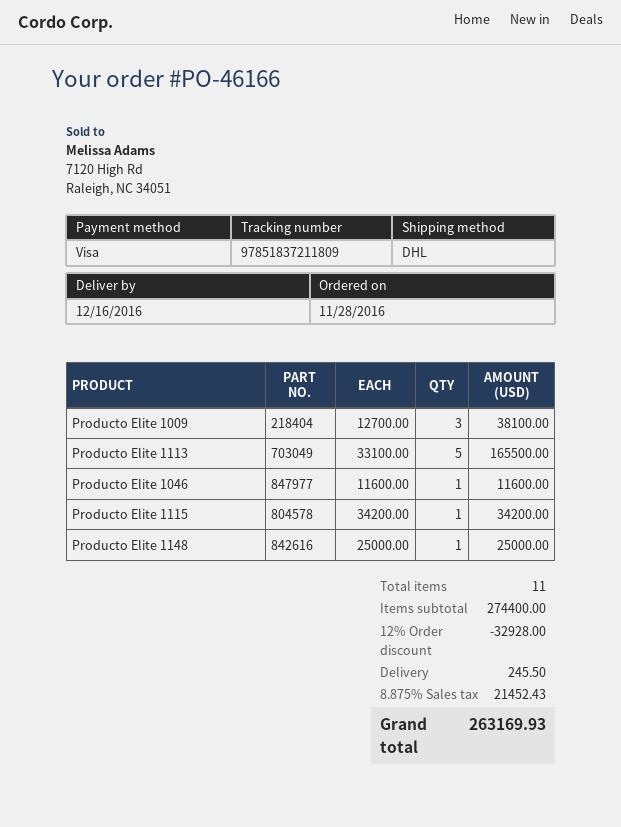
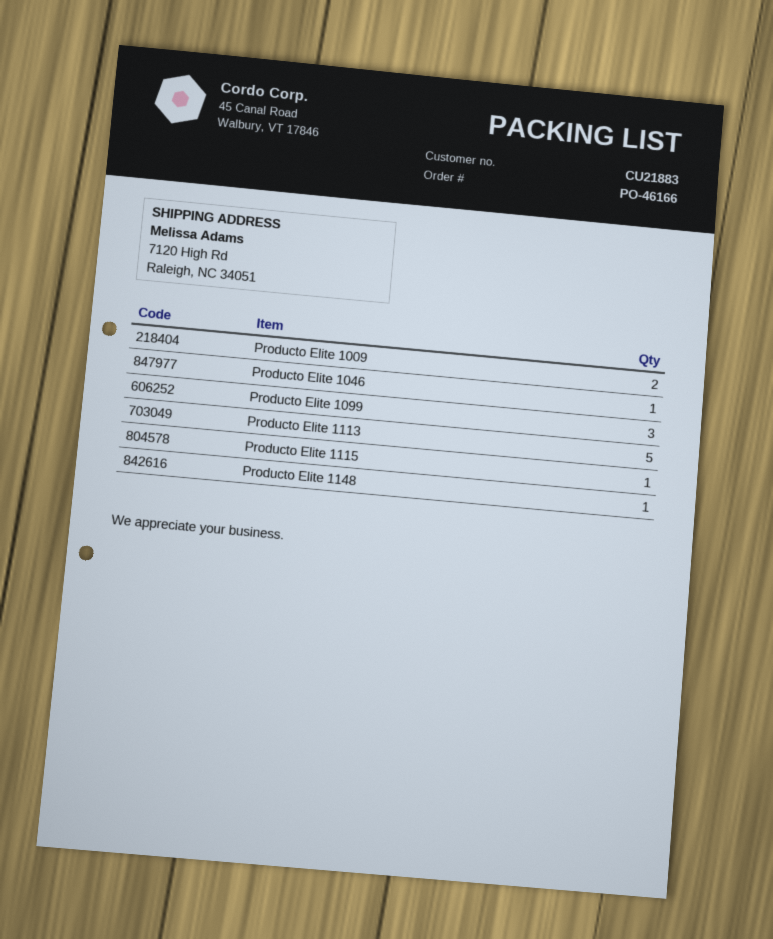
Producto Elite 1009: 3 -> 2
Producto Elite 1099: none -> 3

